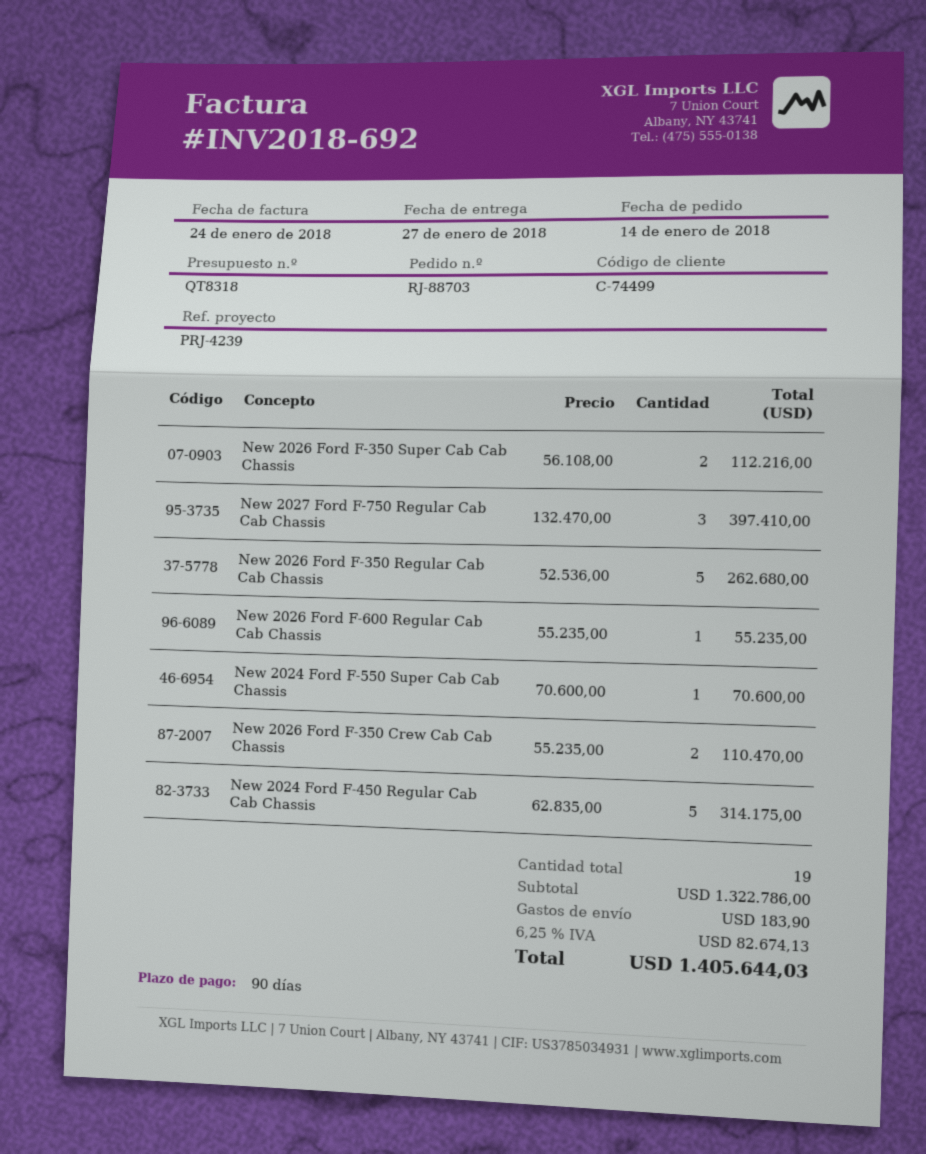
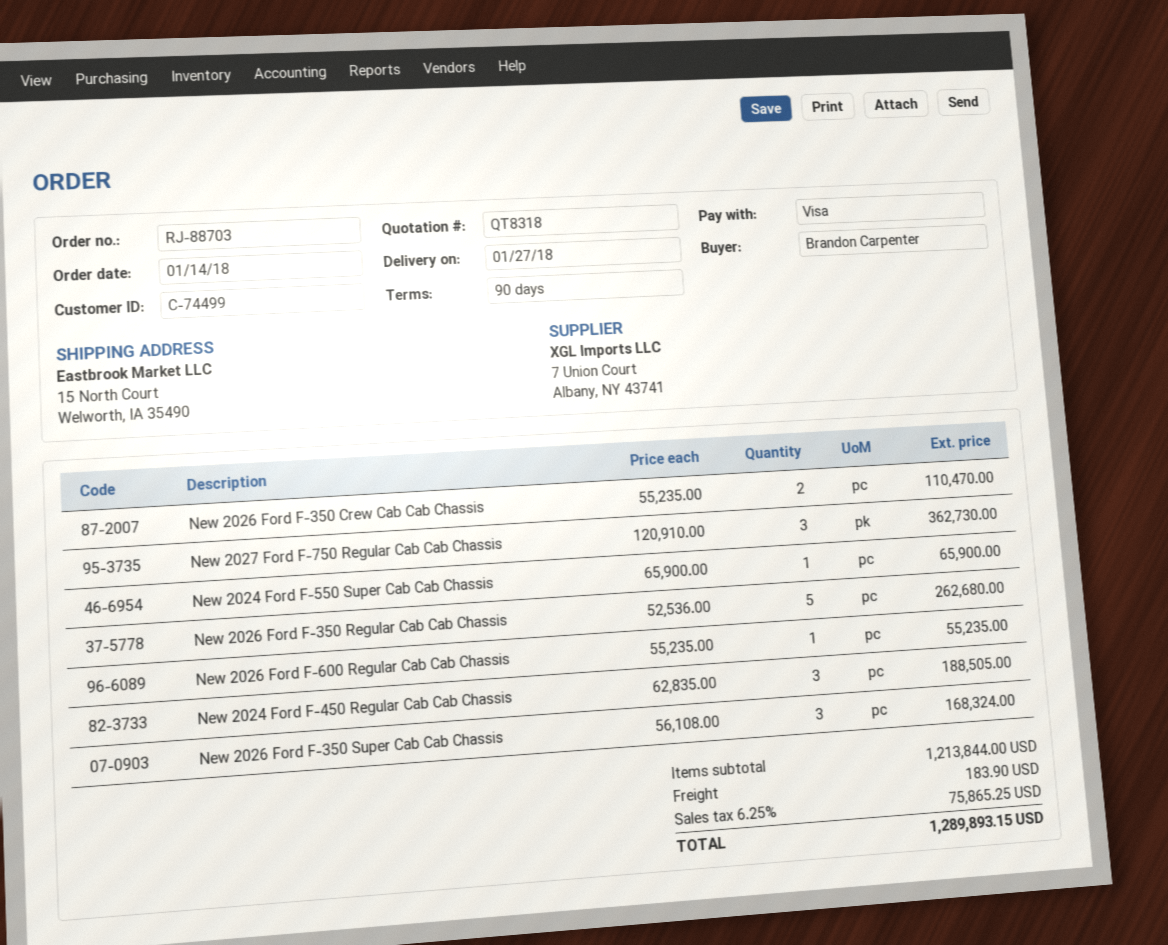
New 2026 Ford F-350 Super Cab Cab Chassis: 2 x 56108.00 = 112216.00 -> 3 x 56108.00 = 168324.00
New 2027 Ford F-750 Regular Cab Cab Chassis: 3 x 132470.00 = 397410.00 -> 3 x 120910.00 = 362730.00
New 2024 Ford F-550 Super Cab Cab Chassis: 1 x 70600.00 = 70600.00 -> 1 x 65900.00 = 65900.00
New 2024 Ford F-450 Regular Cab Cab Chassis: 5 x 62835.00 = 314175.00 -> 3 x 62835.00 = 188505.00
subtotal: 1322786.00 -> 1213844.00
tax: 6.25% = 82674.13 -> 6.25% = 75865.25
total: 1405644.03 -> 1289893.15

